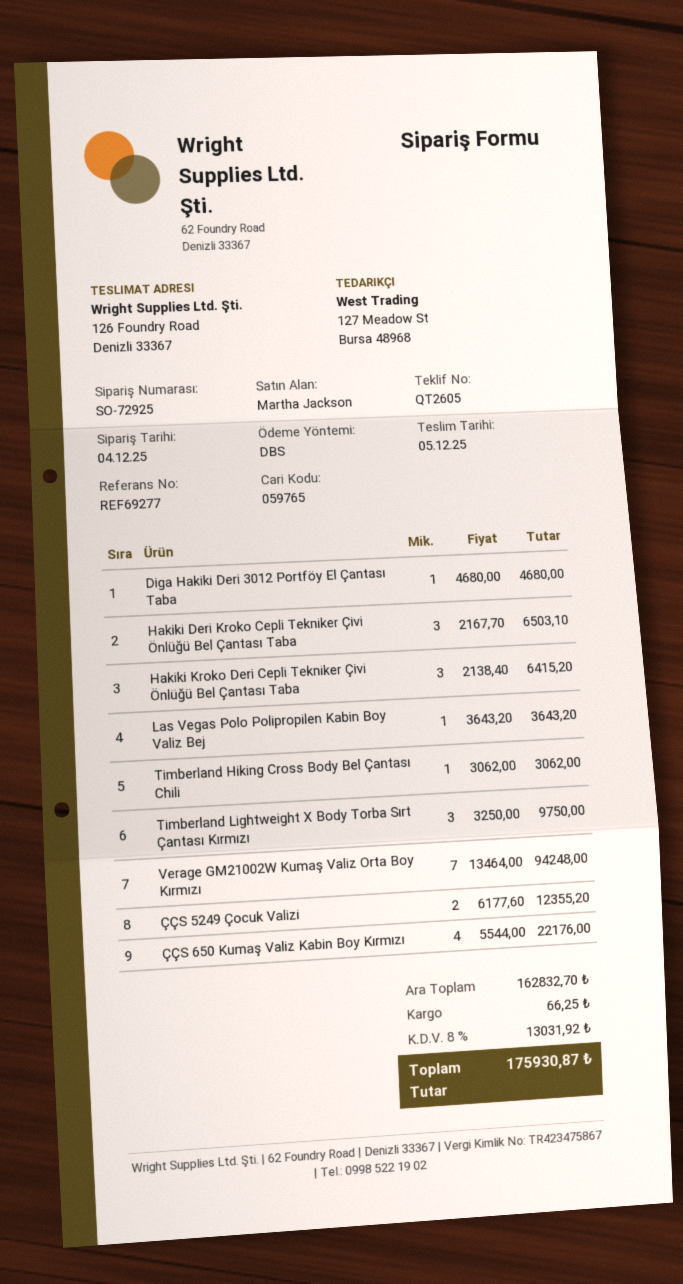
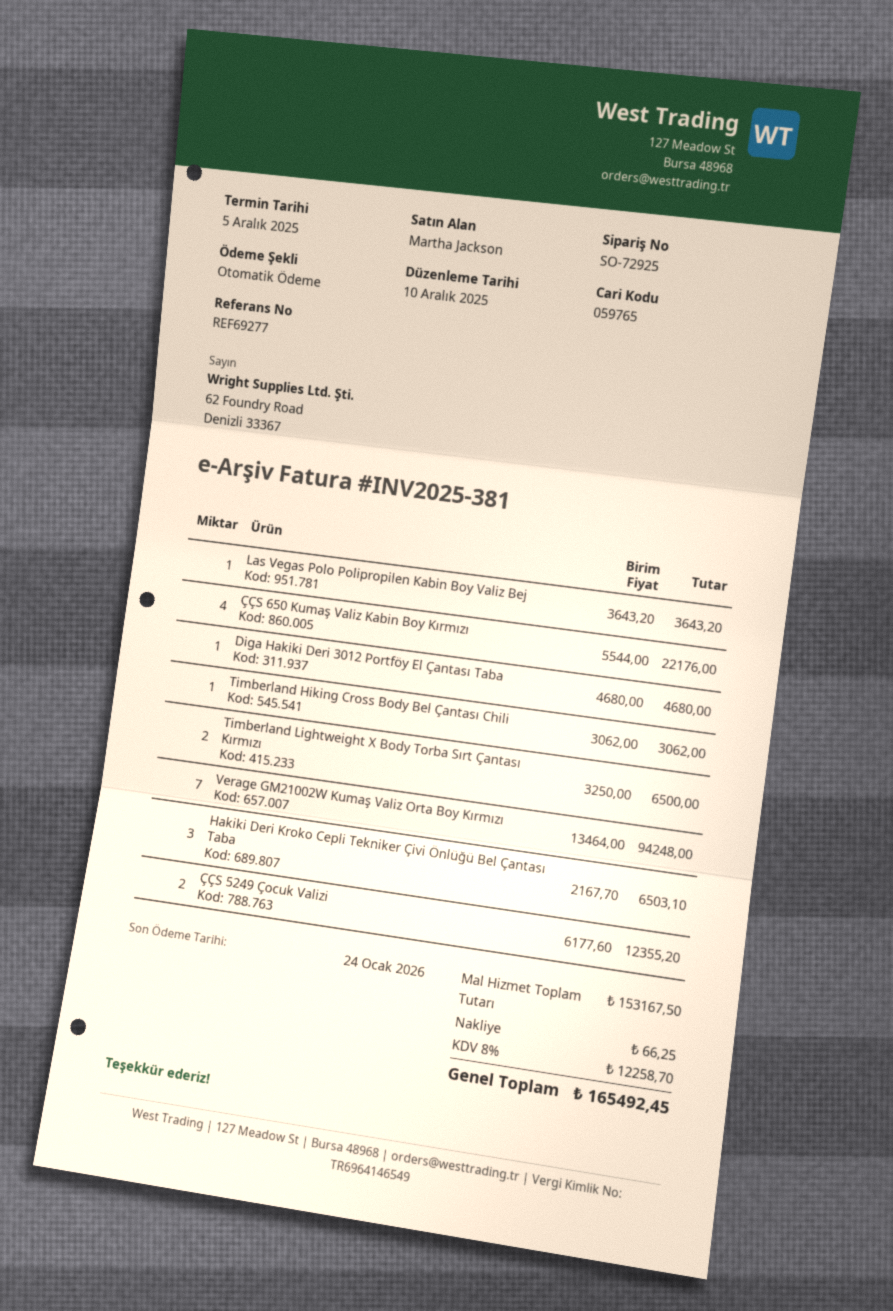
Hakiki Kroko Deri Cepli Tekniker Çivi Önlüğü Bel Çantası Taba: 3 x 2138.40 = 6415.20 -> none
Timberland Lightweight X Body Torba Sırt Çantası Kırmızı: 3 x 3250.00 = 9750.00 -> 2 x 3250.00 = 6500.00
subtotal: 162832.70 -> 153167.50
tax: 8% = 13031.92 -> 8% = 12258.70
total: 175930.87 -> 165492.45

